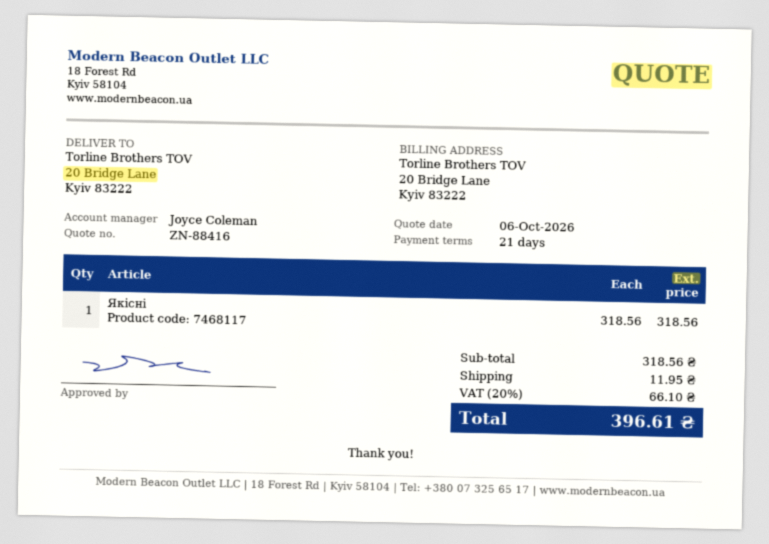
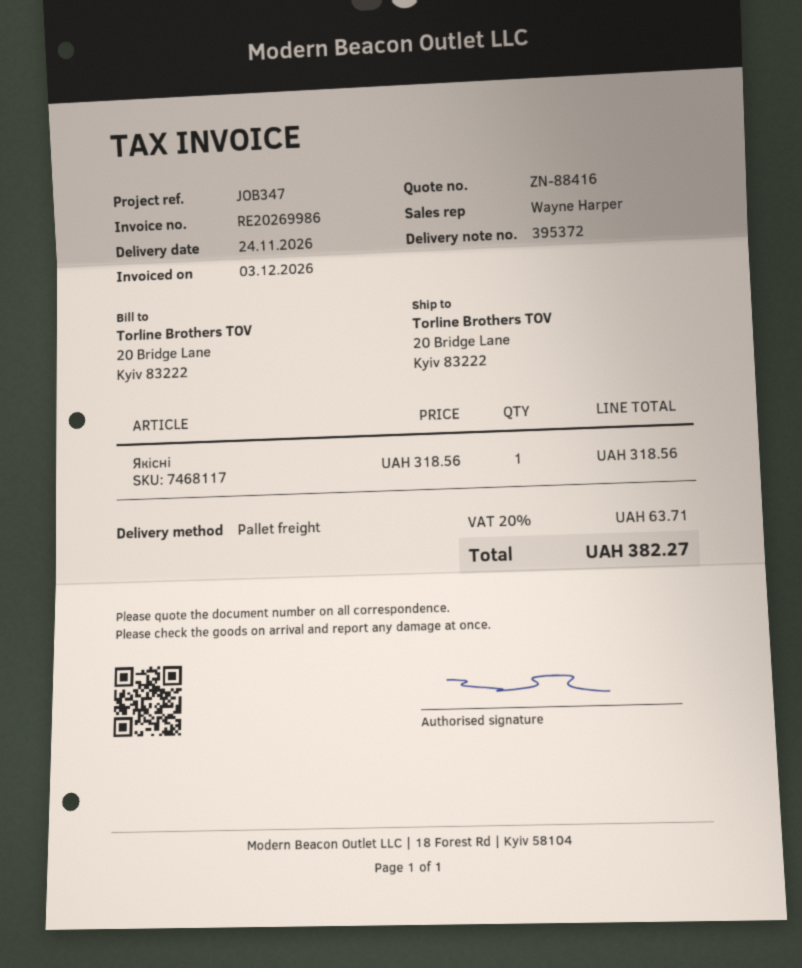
sales rep: Joyce Coleman -> Wayne Harper
shipping: 11.95 -> none
tax: 20% = 66.10 -> 20% = 63.71
total: 396.61 -> 382.27

